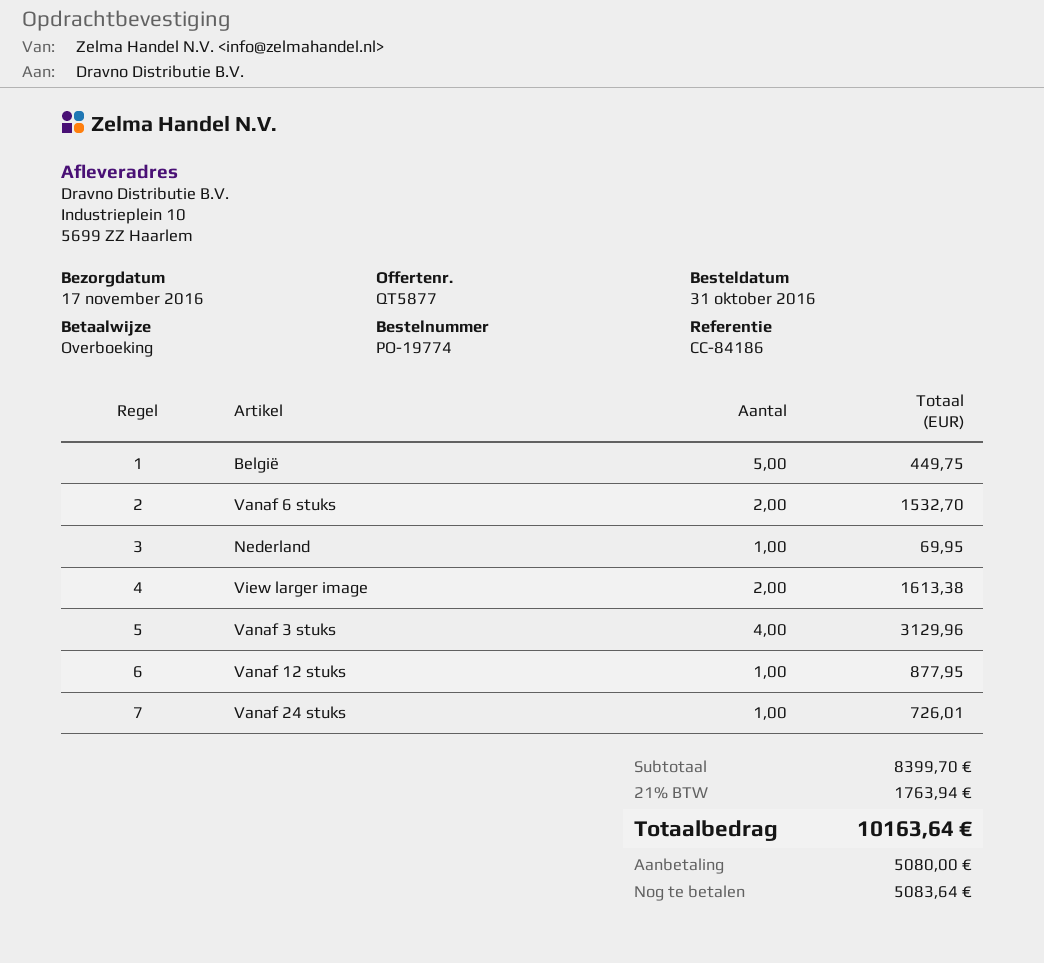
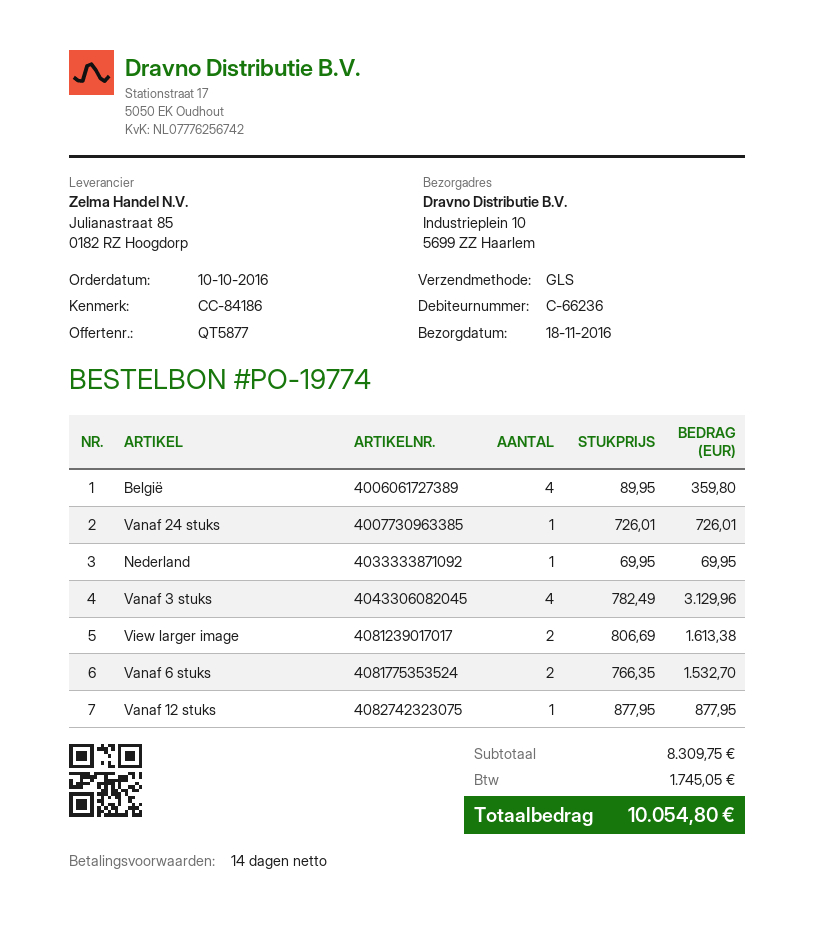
order date: 2016-10-31 -> 2016-10-10
delivery date: 2016-11-17 -> 2016-11-18
België: 5 for 449.75 -> 4 for 359.80
subtotal: 8399.70 -> 8309.75
tax: 1763.94 -> 1745.05
total: 10163.64 -> 10054.80

